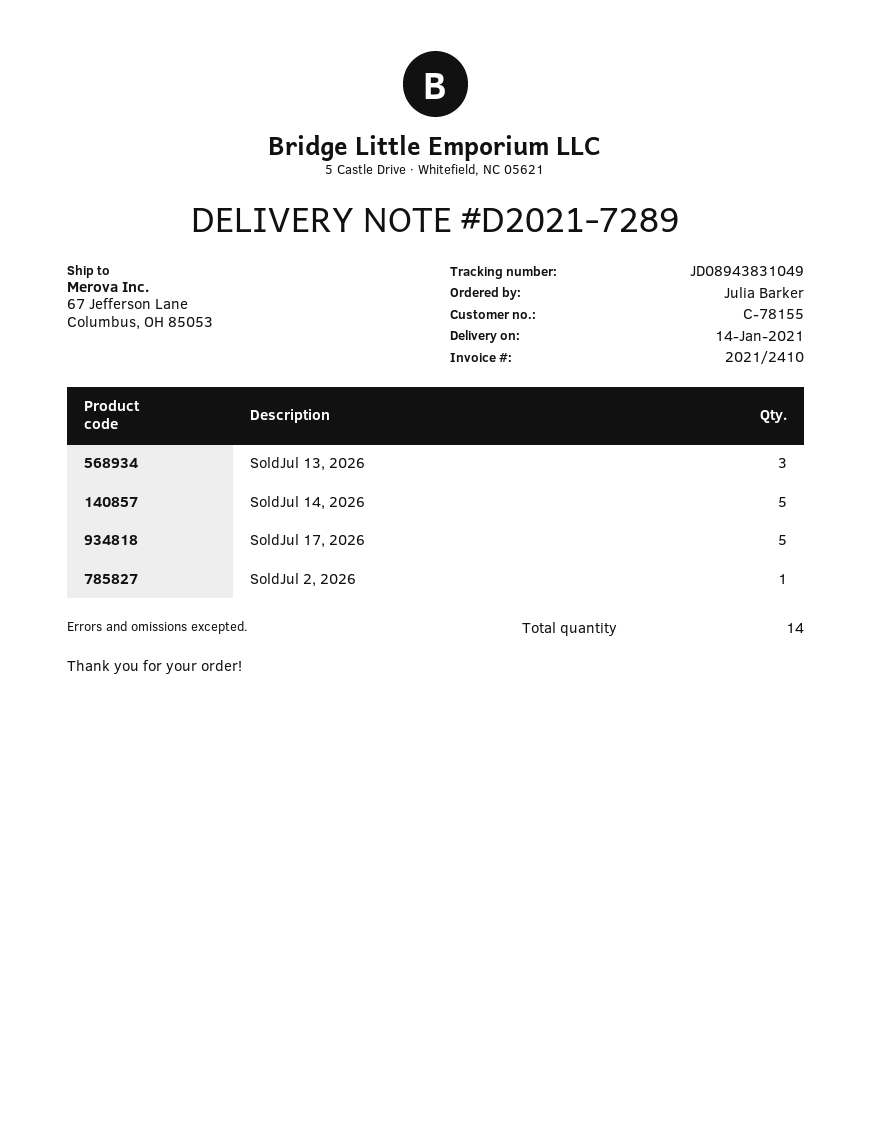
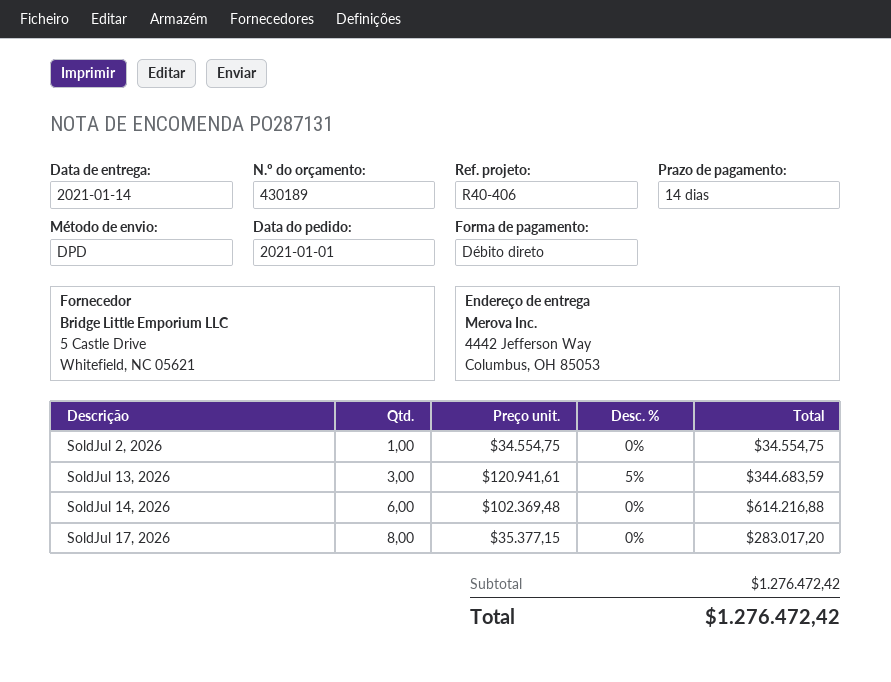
ship to: 67 Jefferson Lane, Columbus, OH 85053 -> 4442 Jefferson Way, Columbus, OH 85053
SoldJul 14, 2026: 5 -> 6
SoldJul 17, 2026: 5 -> 8

